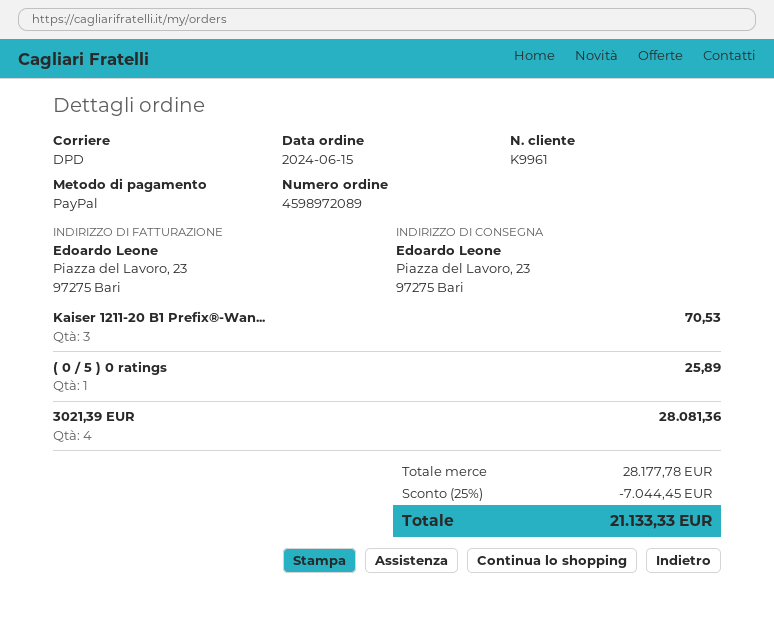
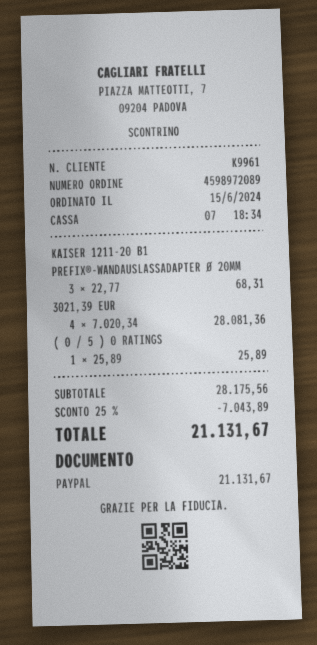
Kaiser 1211-20 B1 Prefix®-Wan...: 3 for 70.53 -> 3 for 68.31
subtotal: 28177.78 -> 28175.56
discount: 25% = 7044.45 -> 25% = 7043.89
total: 21133.33 -> 21131.67

